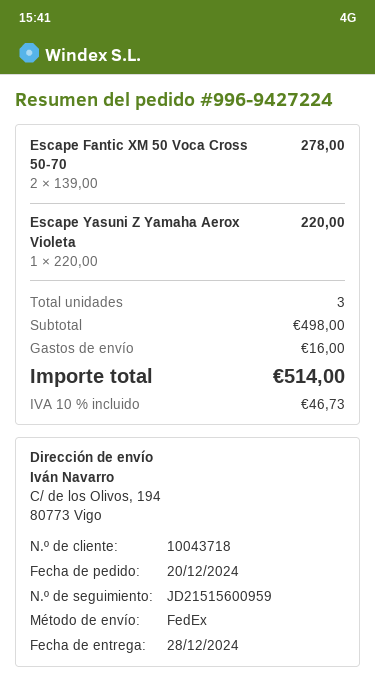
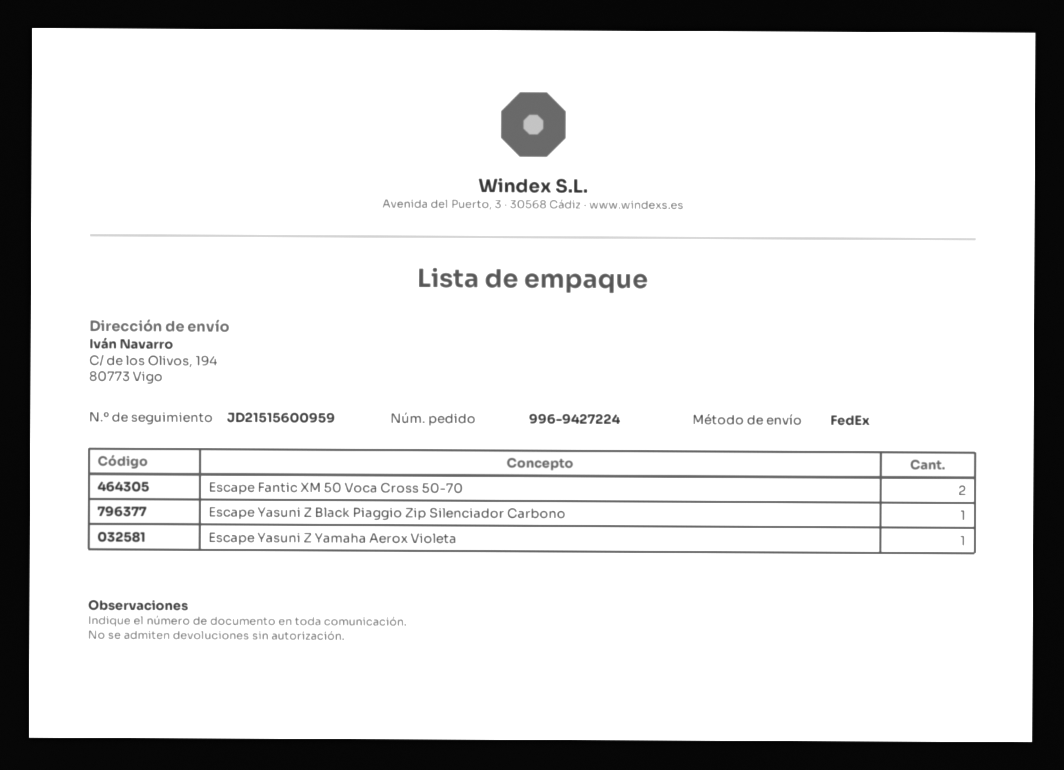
Escape Yasuni Z Black Piaggio Zip Silenciador Carbono: none -> 1

